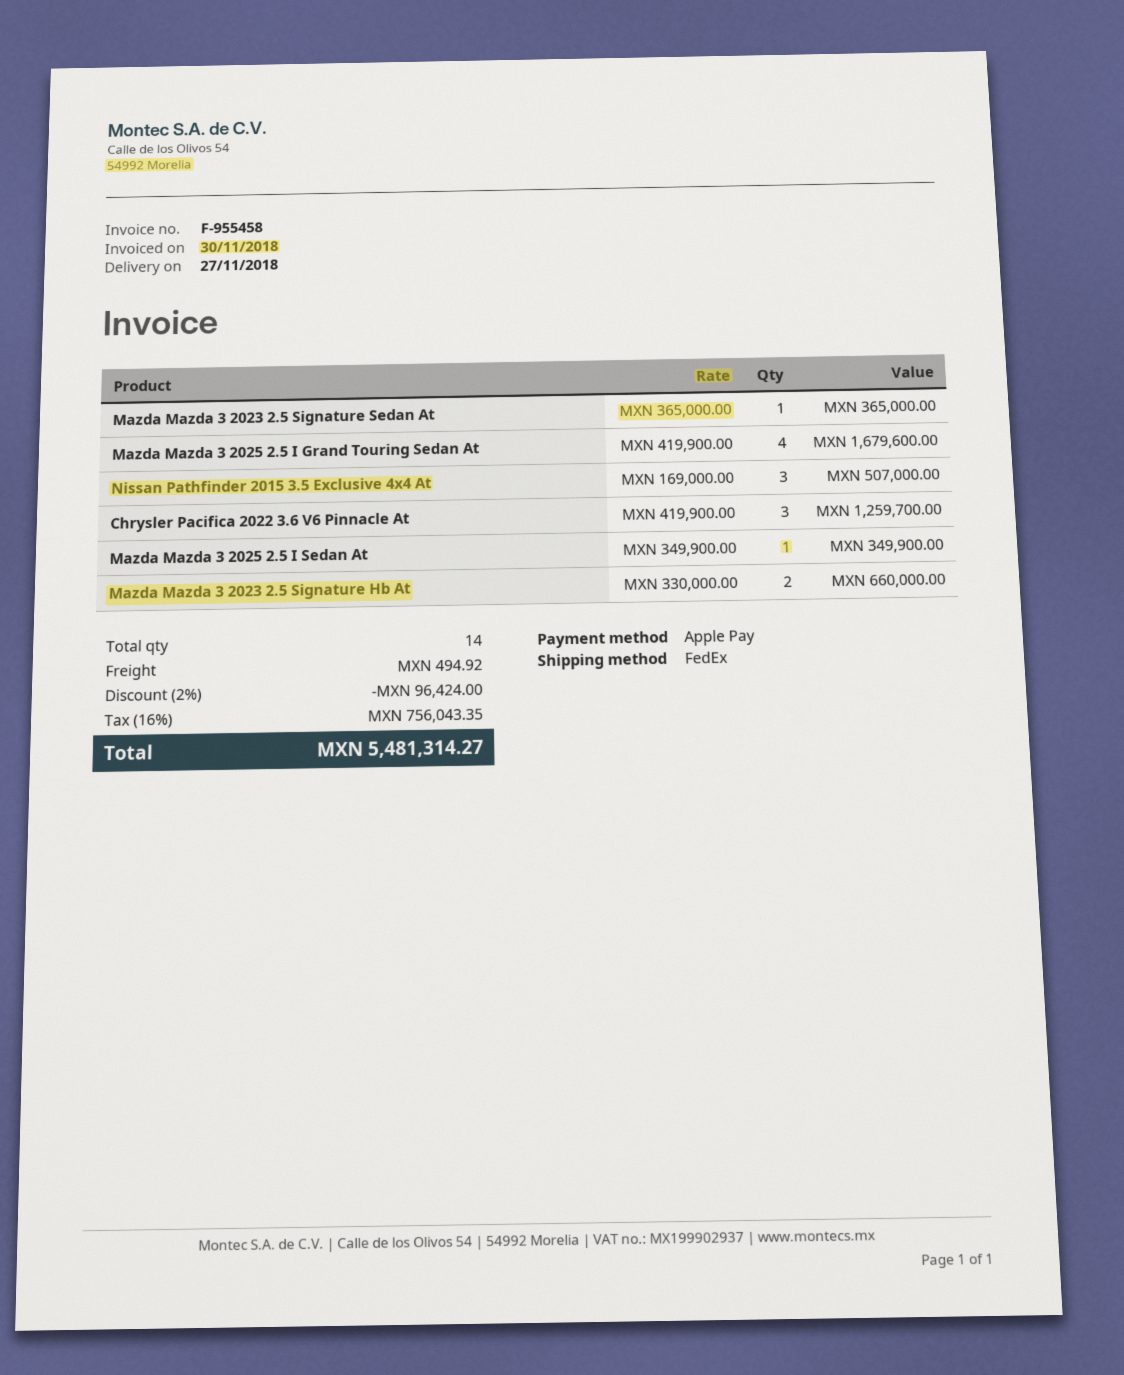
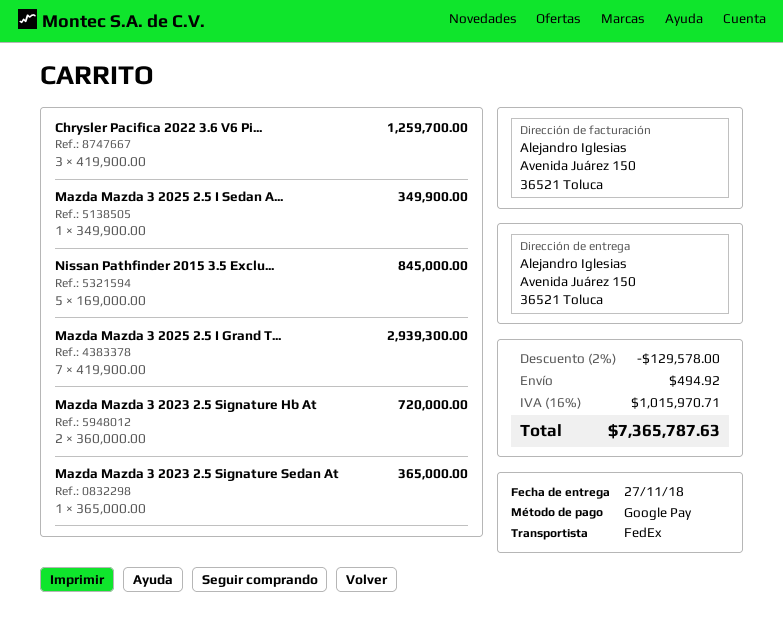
payment method: Apple Pay -> Google Pay
Mazda Mazda 3 2025 2.5 I Grand Touring Sedan At: 4 x 419900.00 = 1679600.00 -> 7 x 419900.00 = 2939300.00
Nissan Pathfinder 2015 3.5 Exclusive 4x4 At: 3 x 169000.00 = 507000.00 -> 5 x 169000.00 = 845000.00
Mazda Mazda 3 2023 2.5 Signature Hb At: 2 x 330000.00 = 660000.00 -> 2 x 360000.00 = 720000.00
discount: 2% = 96424.00 -> 2% = 129578.00
tax: 16% = 756043.35 -> 16% = 1015970.71
total: 5481314.27 -> 7365787.63

